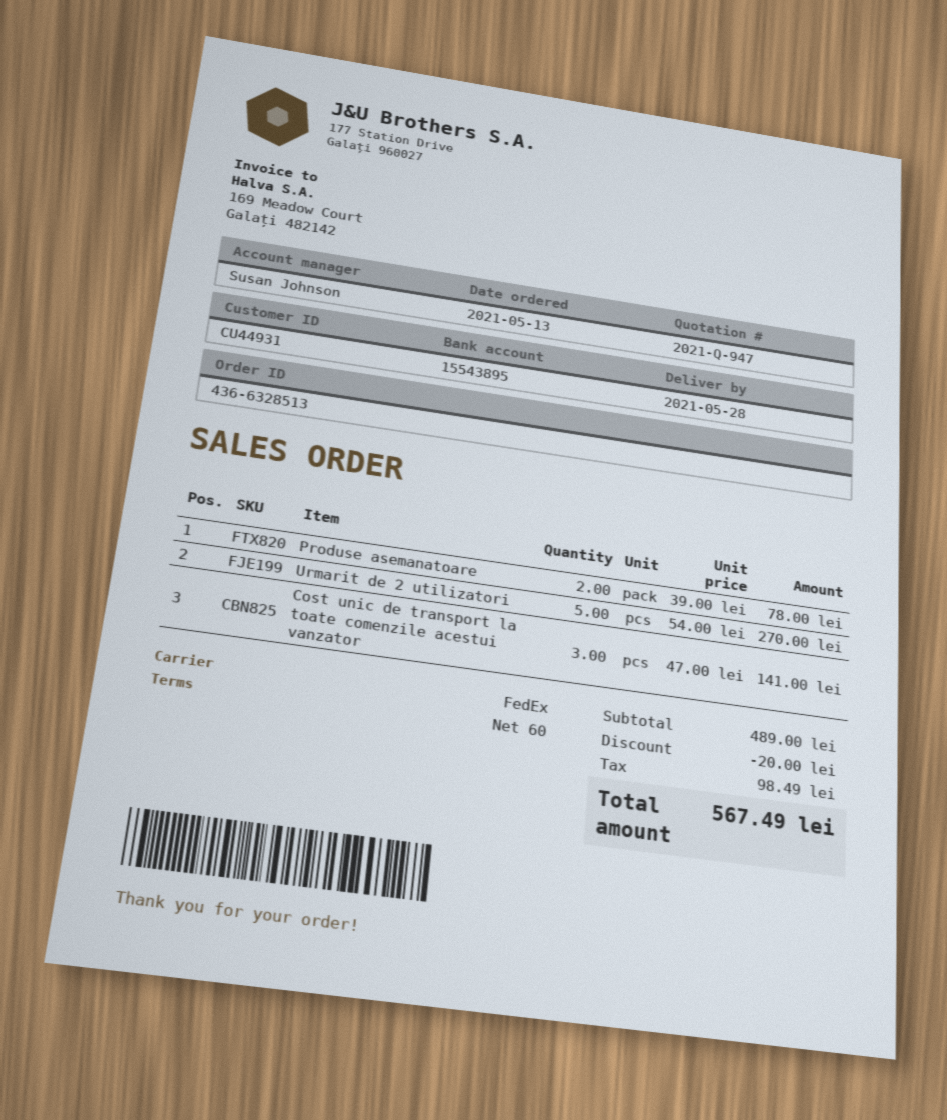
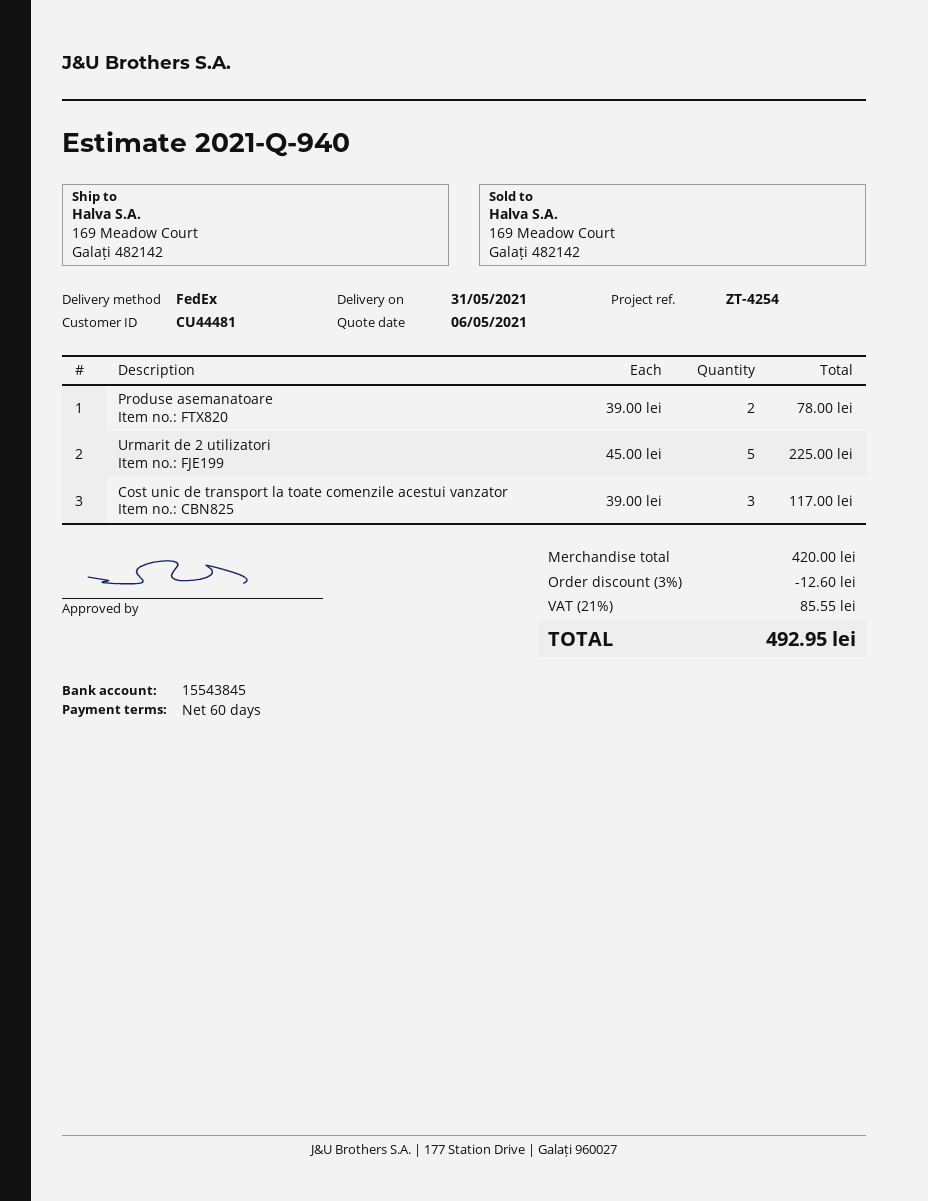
quote number: 2021-Q-947 -> 2021-Q-940
delivery date: 2021-05-28 -> 2021-05-31
customer number: CU44931 -> CU44481
bank account: 15543895 -> 15543845
Urmarit de 2 utilizatori: 5 x 54.00 = 270.00 -> 5 x 45.00 = 225.00
Cost unic de transport la toate comenzile acestui vanzator: 3 x 47.00 = 141.00 -> 3 x 39.00 = 117.00
subtotal: 489.00 -> 420.00
discount: 20.00 -> 12.60
tax: 98.49 -> 85.55
total: 567.49 -> 492.95

